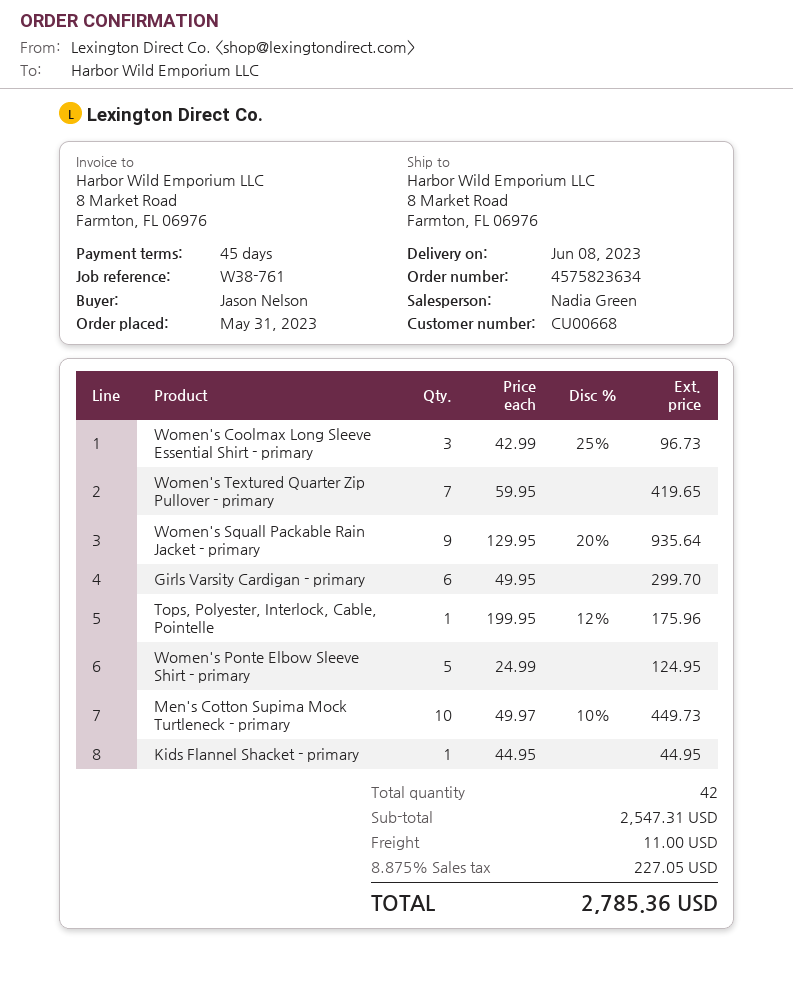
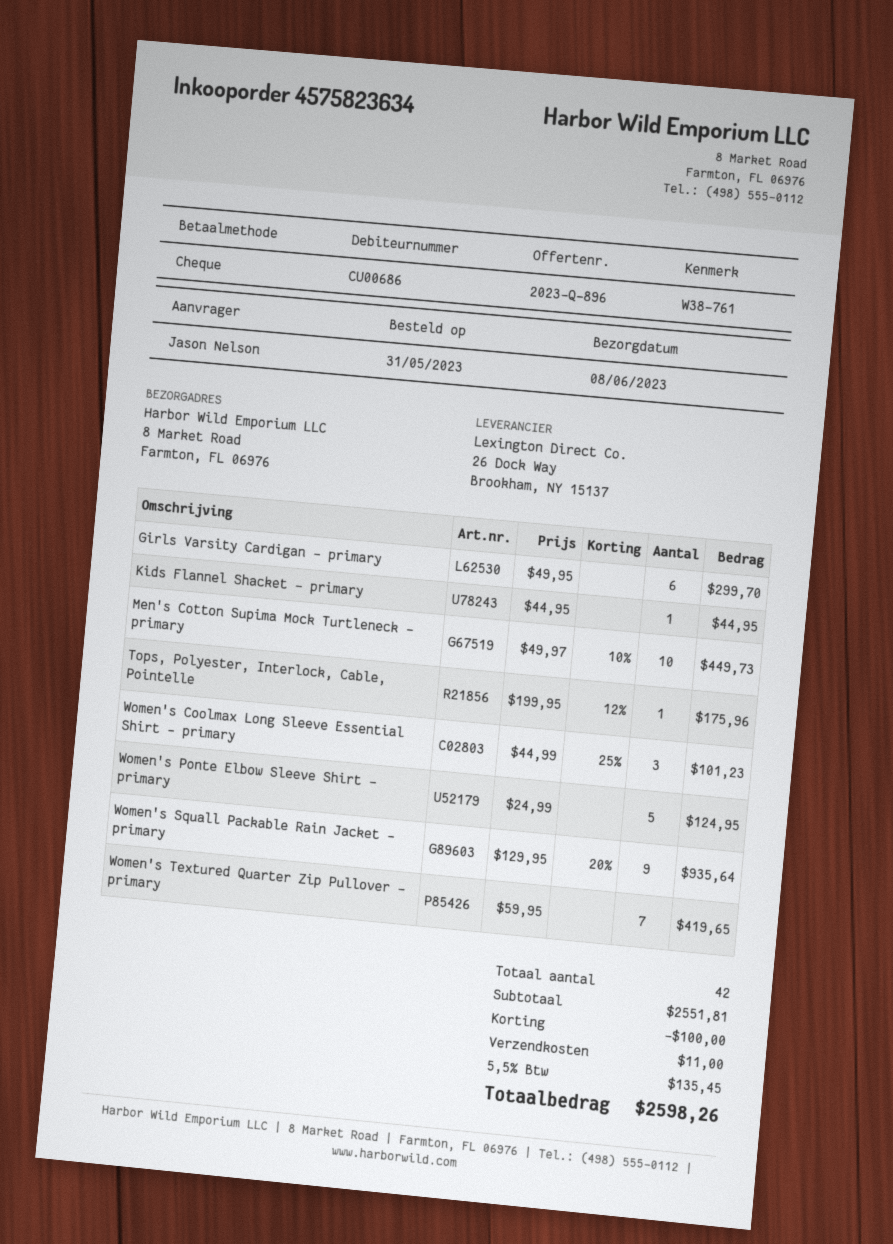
customer number: CU00668 -> CU00686
Women's Coolmax Long Sleeve Essential Shirt - primary: 3 x 42.99 - 25% = 96.73 -> 3 x 44.99 - 25% = 101.23
subtotal: 2547.31 -> 2551.81
discount: none -> 100.00
tax: 8.875% = 227.05 -> 5.5% = 135.45
total: 2785.36 -> 2598.26

